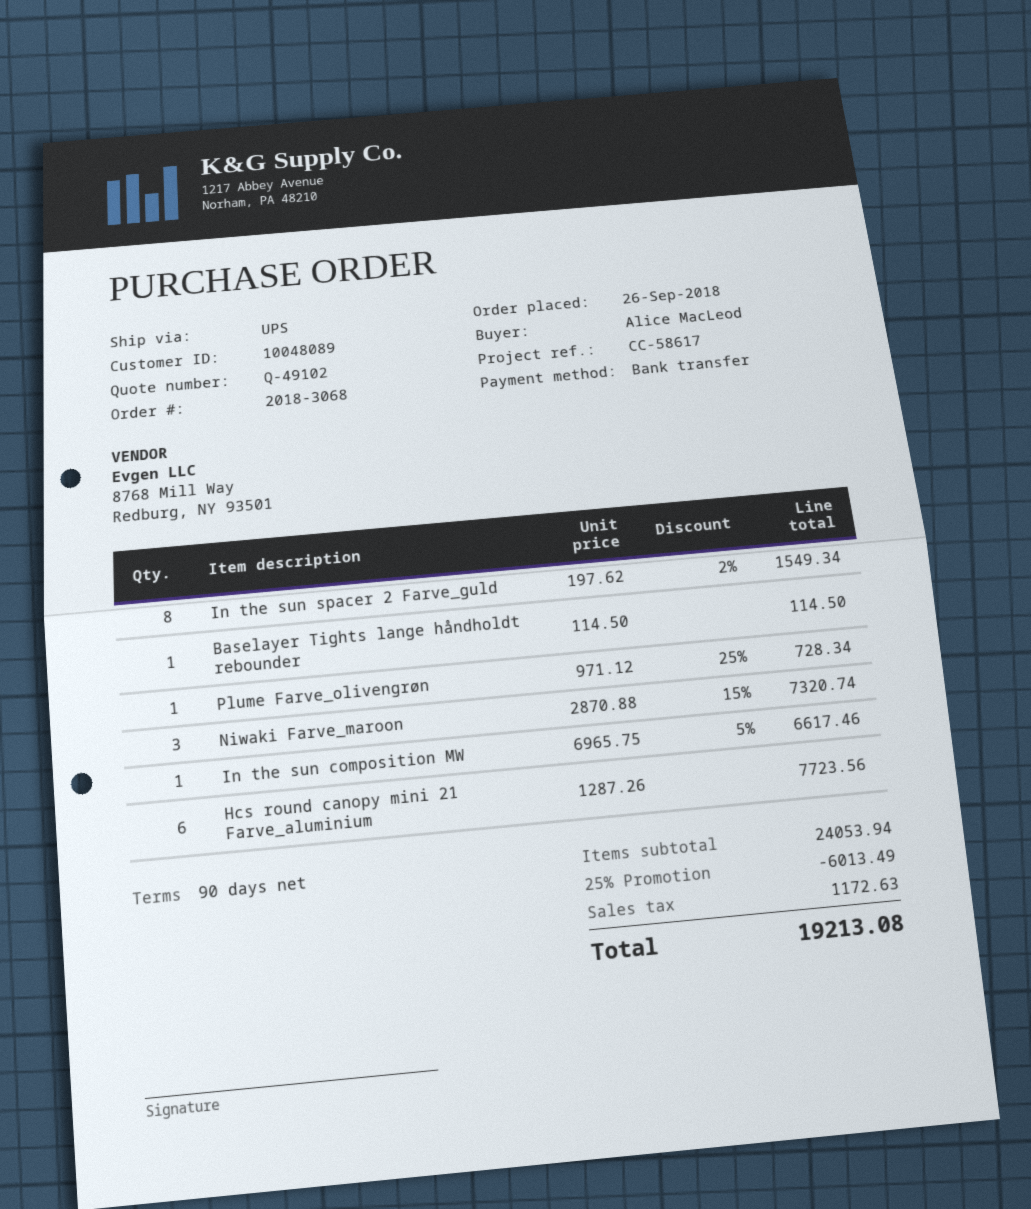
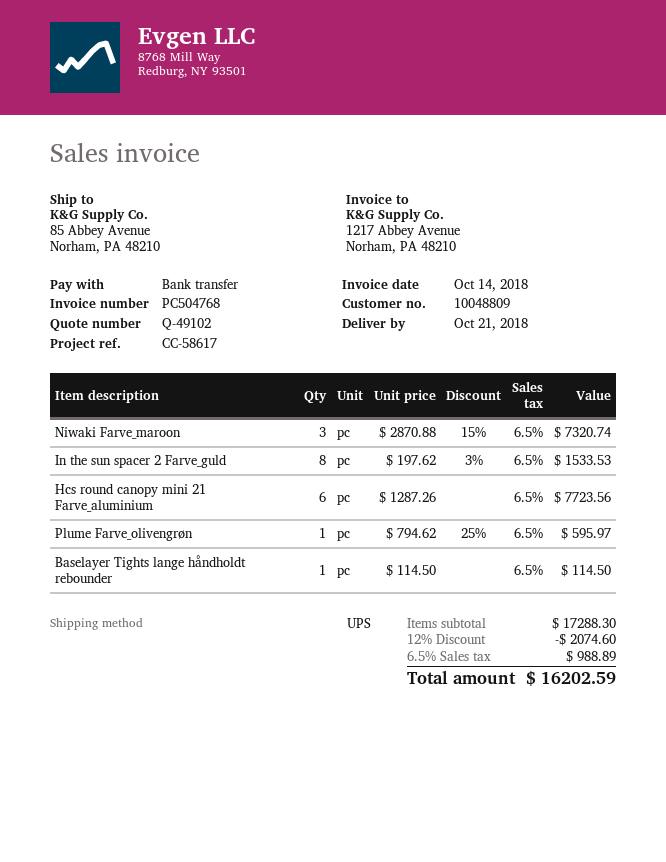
customer number: 10048089 -> 10048809
In the sun spacer 2 Farve_guld: 8 x 197.62 - 2% = 1549.34 -> 8 x 197.62 - 3% = 1533.53
Plume Farve_olivengrøn: 1 x 971.12 - 25% = 728.34 -> 1 x 794.62 - 25% = 595.97
In the sun composition MW: 1 x 6965.75 - 5% = 6617.46 -> none
subtotal: 24053.94 -> 17288.30
discount: 25% = 6013.49 -> 12% = 2074.60
tax: 1172.63 -> 988.89
total: 19213.08 -> 16202.59

